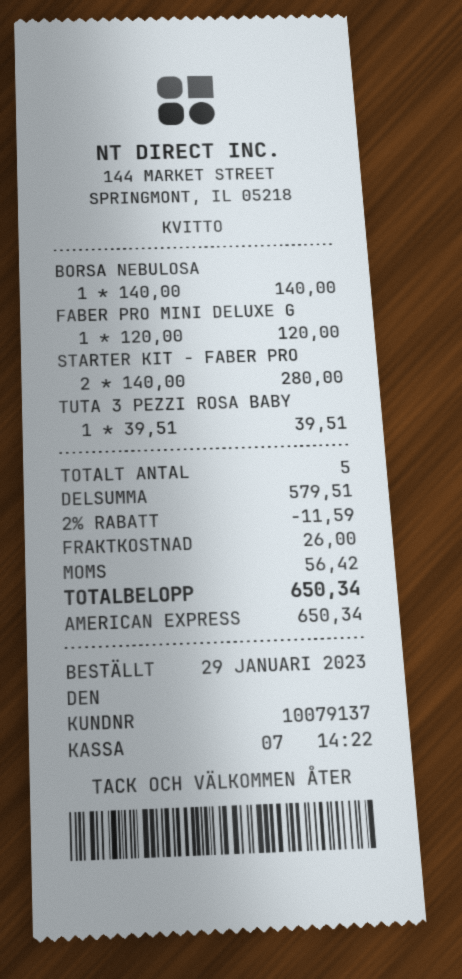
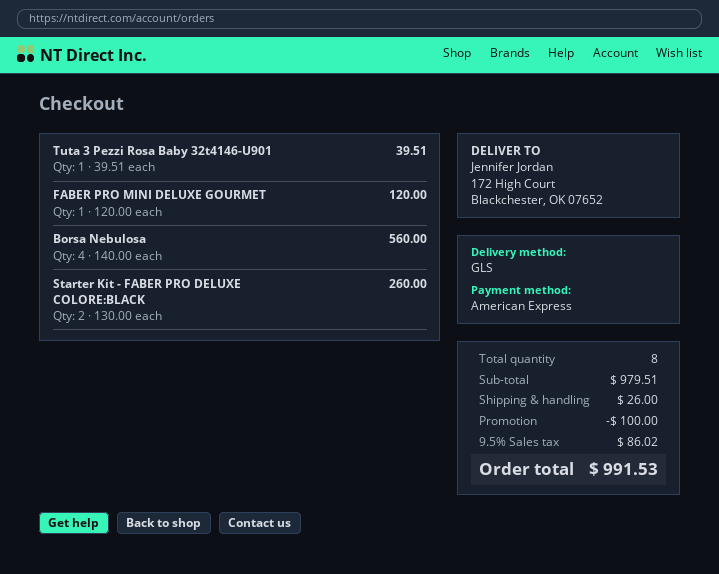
BORSA NEBULOSA: 1 x 140.00 = 140.00 -> 4 x 140.00 = 560.00
STARTER KIT - FABER PRO: 2 x 140.00 = 280.00 -> 2 x 130.00 = 260.00
total quantity: 5 -> 8
subtotal: 579.51 -> 979.51
discount: 11.59 -> 100.00
tax: 56.42 -> 86.02
total: 650.34 -> 991.53

